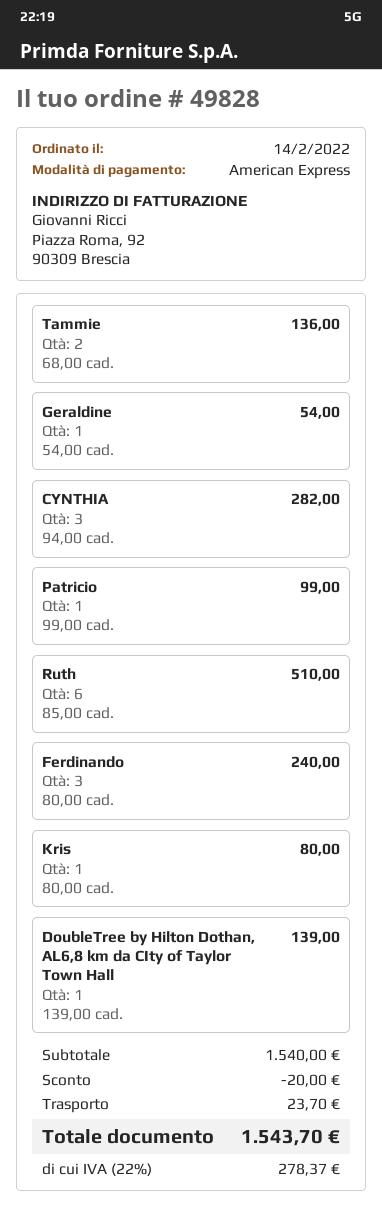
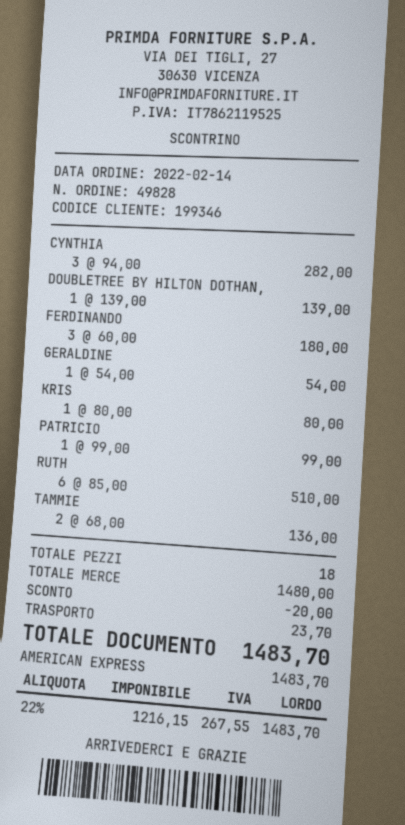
Ferdinando: 3 x 80.00 = 240.00 -> 3 x 60.00 = 180.00
subtotal: 1540.00 -> 1480.00
tax: 22% = 278.37 -> 22% = 267.55
total: 1543.70 -> 1483.70

